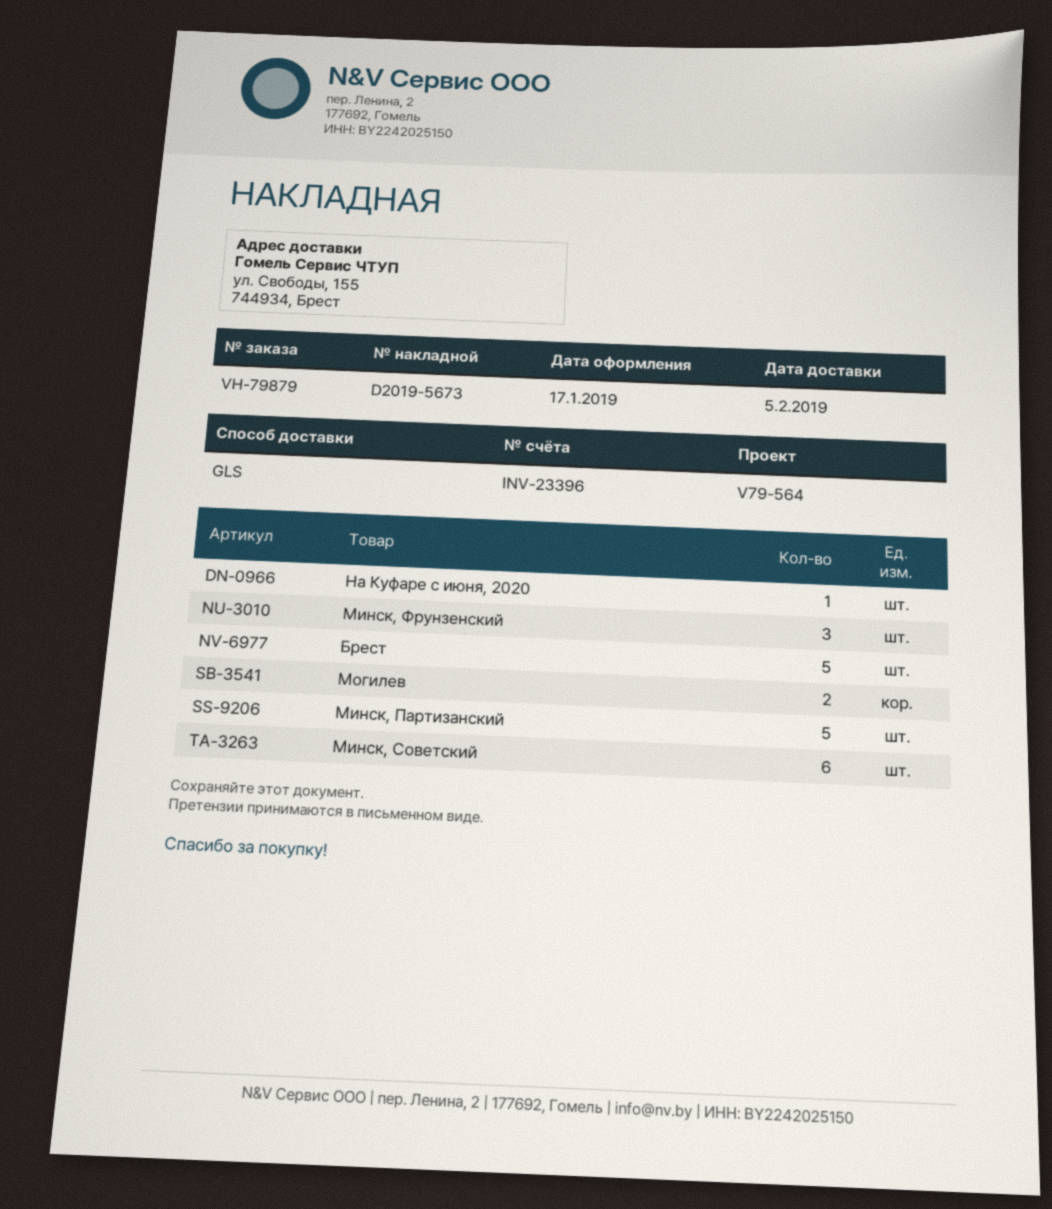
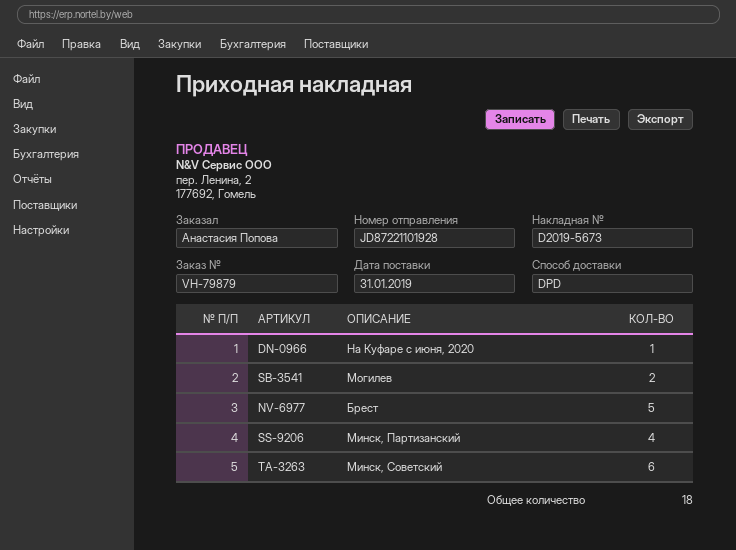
delivery date: 2019-02-05 -> 2019-01-31
shipping method: GLS -> DPD
Минск, Фрунзенский: 3 -> none
Минск, Партизанский: 5 -> 4

